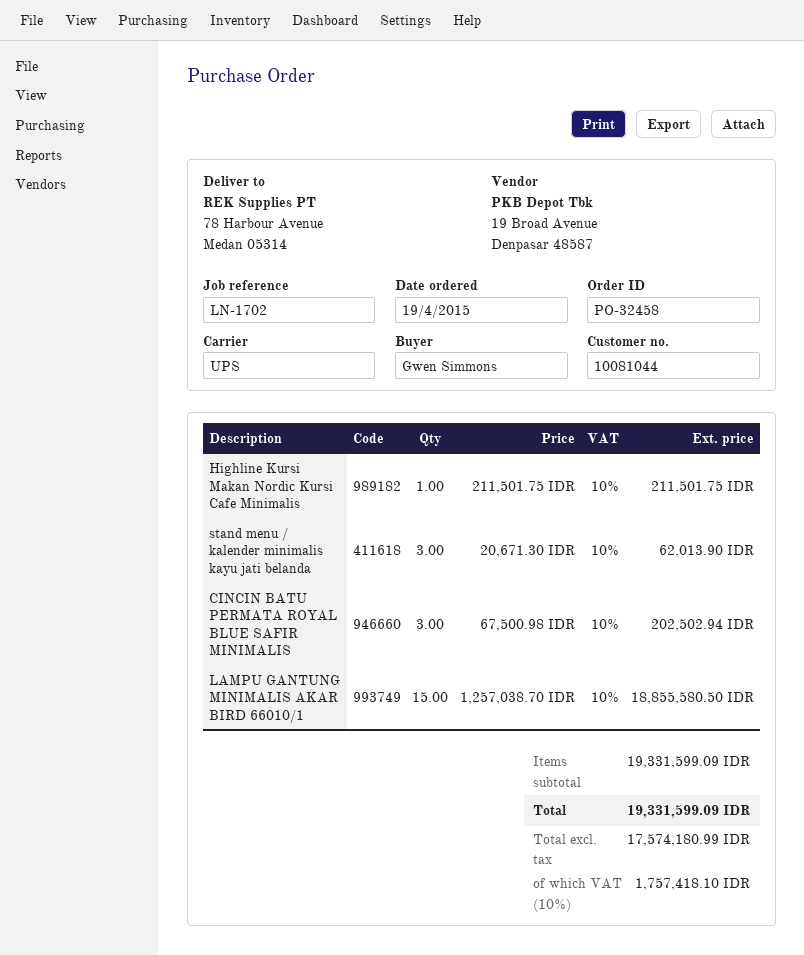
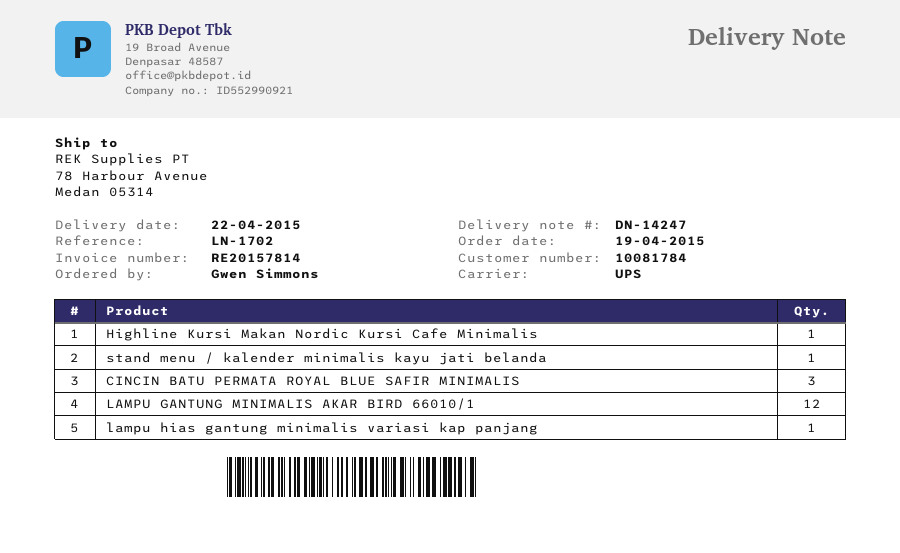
customer number: 10081044 -> 10081784
stand menu / kalender minimalis kayu jati belanda: 3 -> 1
LAMPU GANTUNG MINIMALIS AKAR BIRD 66010/1: 15 -> 12
lampu hias gantung minimalis variasi kap panjang: none -> 1

